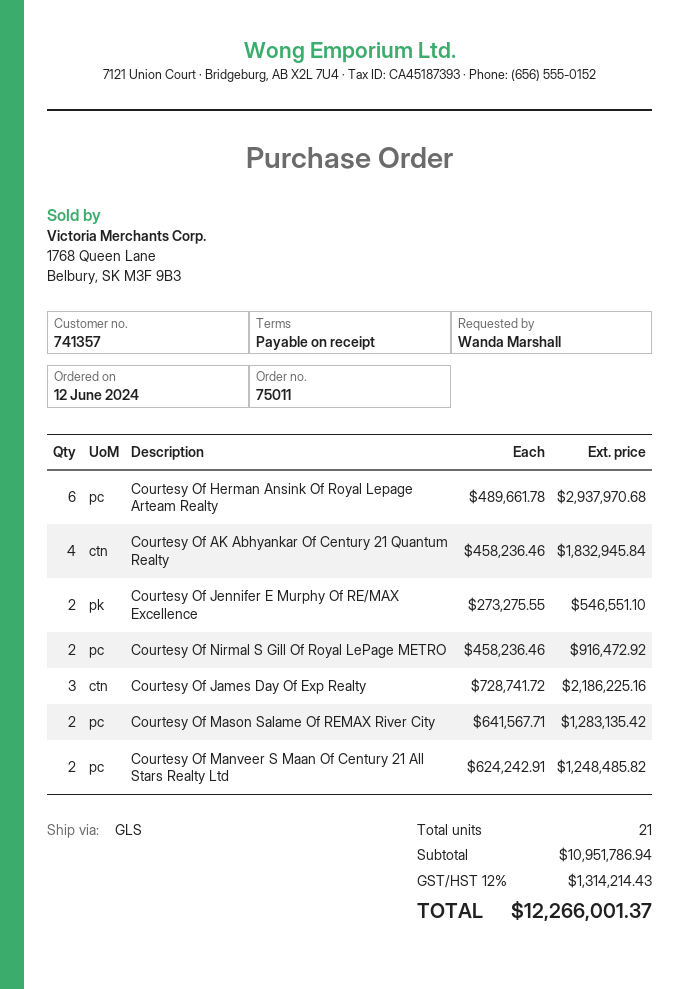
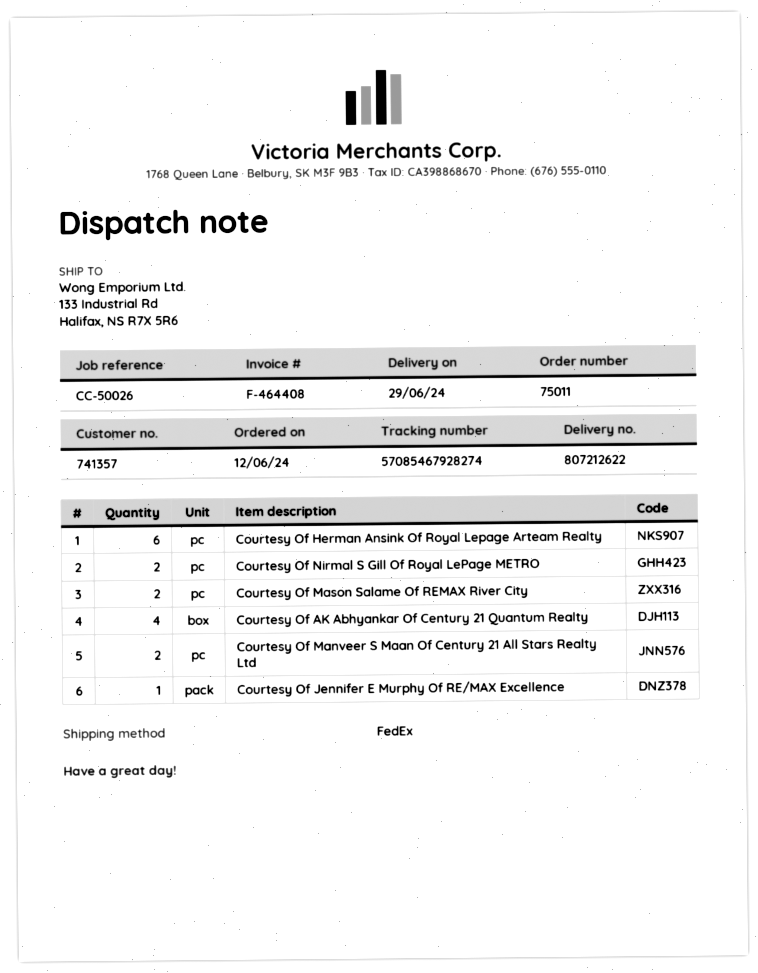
shipping method: GLS -> FedEx
Courtesy Of Jennifer E Murphy Of RE/MAX Excellence: 2 -> 1
Courtesy Of James Day Of Exp Realty: 3 -> none

